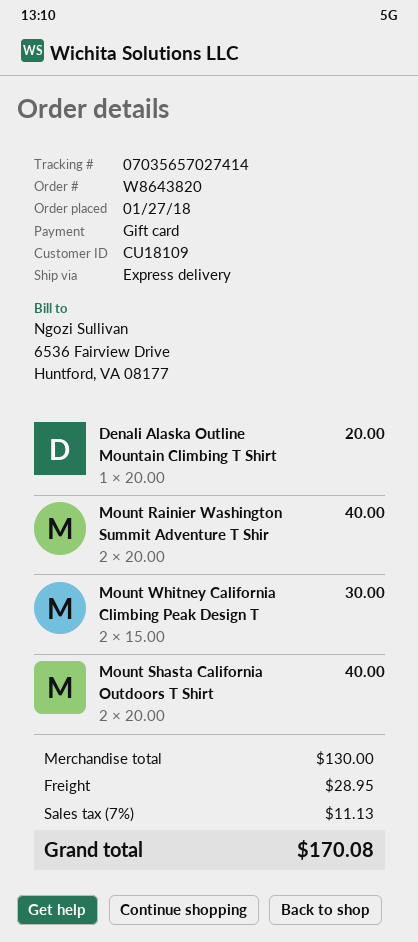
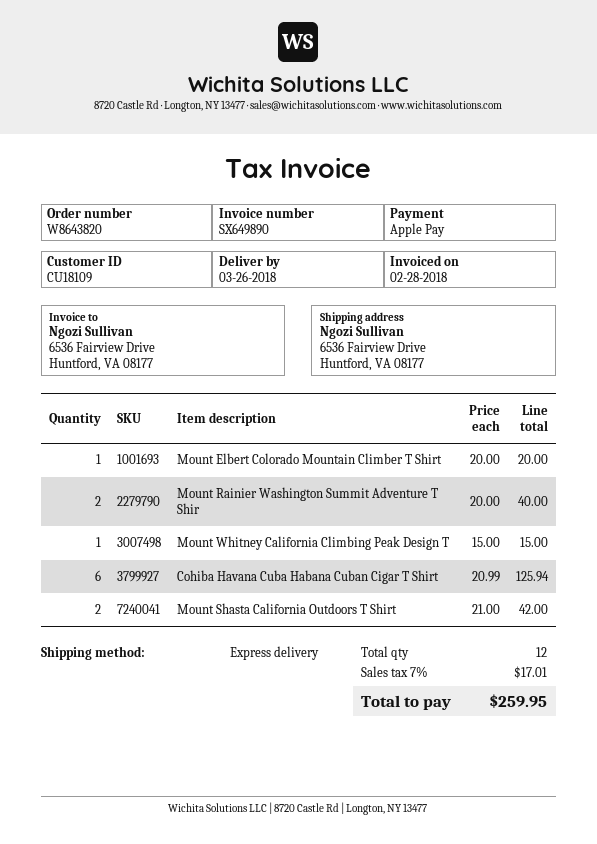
payment method: gift card -> Apple Pay
Denali Alaska Outline Mountain Climbing T Shirt: 1 x 20.00 = 20.00 -> none
Mount Whitney California Climbing Peak Design T: 2 x 15.00 = 30.00 -> 1 x 15.00 = 15.00
Mount Shasta California Outdoors T Shirt: 2 x 20.00 = 40.00 -> 2 x 21.00 = 42.00
Mount Elbert Colorado Mountain Climber T Shirt: none -> 1 x 20.00 = 20.00
Cohiba Havana Cuba Habana Cuban Cigar T Shirt: none -> 6 x 20.99 = 125.94
shipping: 28.95 -> none
tax: 7% = 11.13 -> 7% = 17.01
total: 170.08 -> 259.95

